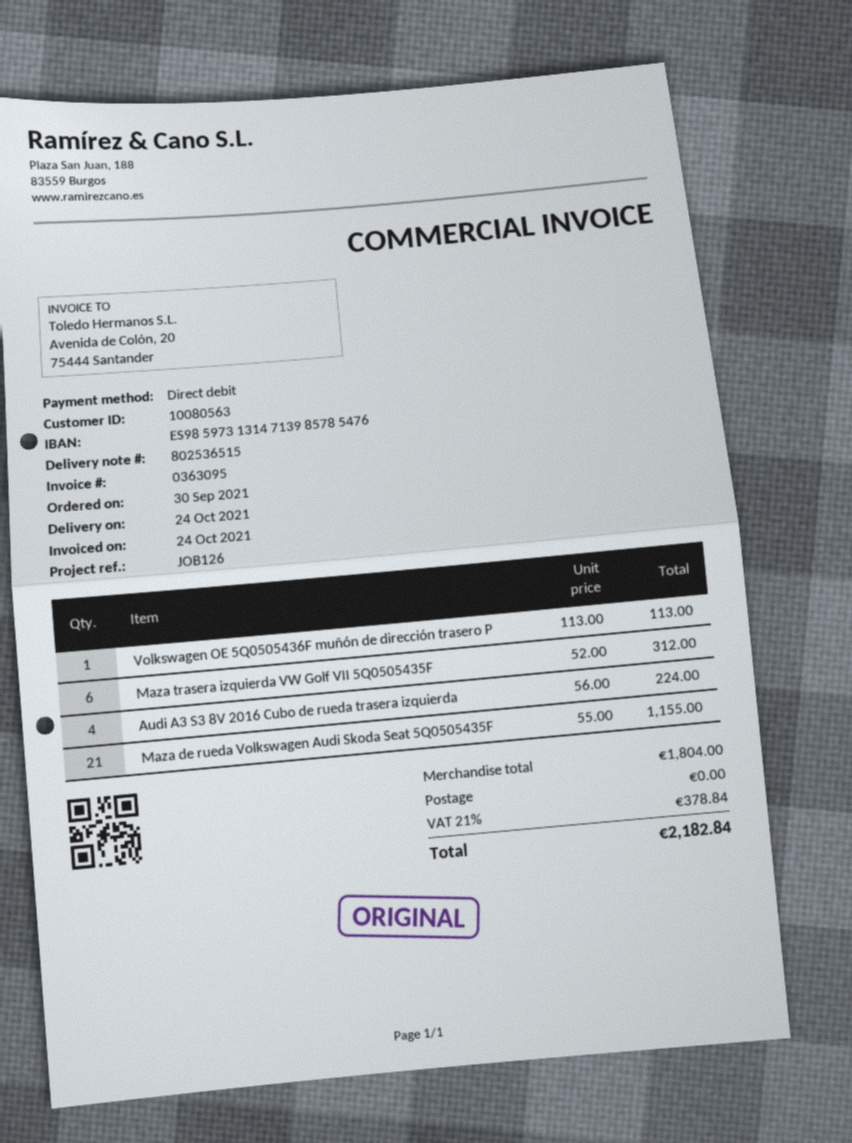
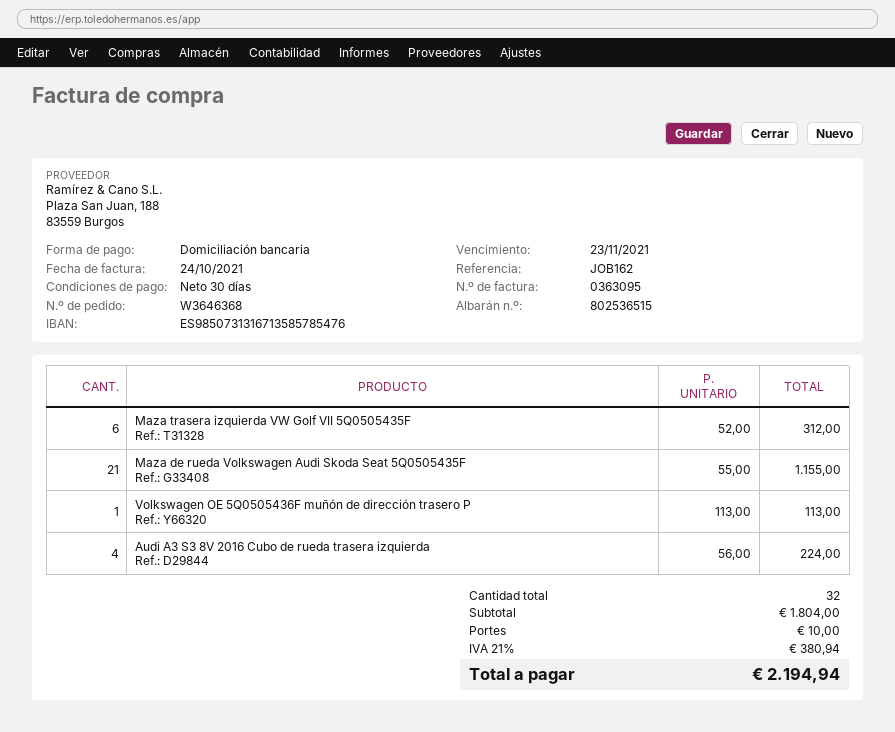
reference: JOB126 -> JOB162
bank account: ES9859731314713985785476 -> ES9850731316713585785476
shipping: 0.00 -> 10.00
tax: 21% = 378.84 -> 21% = 380.94
total: 2182.84 -> 2194.94

